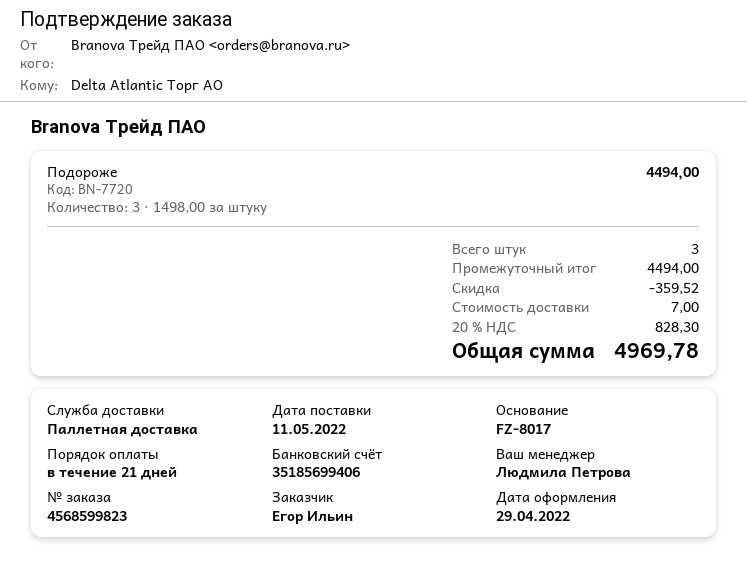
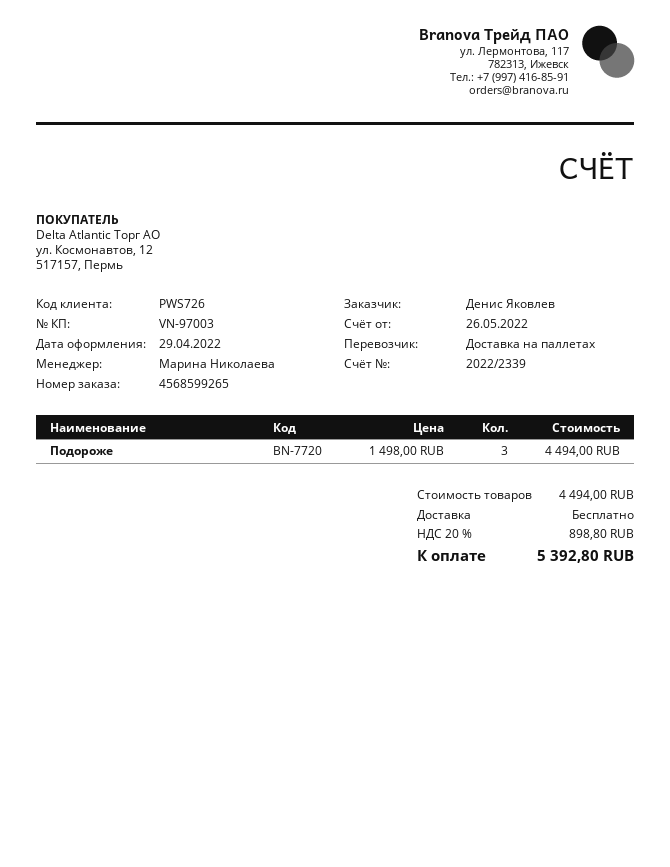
order number: 4568599823 -> 4568599265
ordered by: Егор Ильин -> Денис Яковлев
sales rep: Людмила Петрова -> Марина Николаева
discount: 359.52 -> none
shipping: 7.00 -> 0.00
tax: 20% = 828.30 -> 20% = 898.80
total: 4969.78 -> 5392.80

